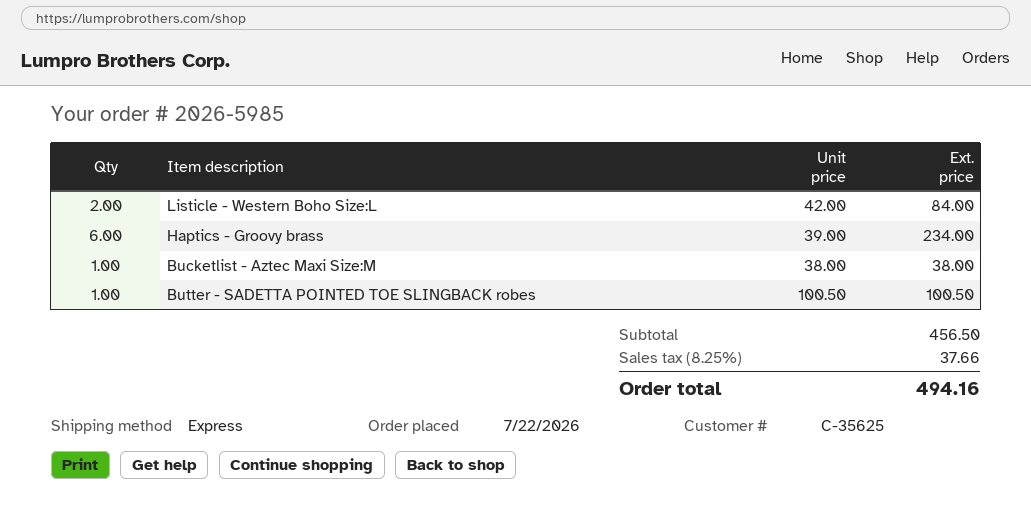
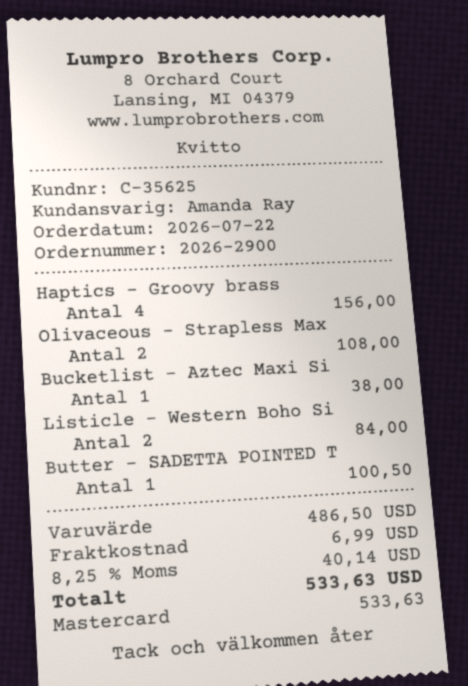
order number: 2026-5985 -> 2026-2900
Haptics - Groovy brass: 6 for 234.00 -> 4 for 156.00
Olivaceous - Strapless Max: none -> 2 for 108.00
subtotal: 456.50 -> 486.50
shipping: none -> 6.99
tax: 8.25% = 37.66 -> 8.25% = 40.14
total: 494.16 -> 533.63

